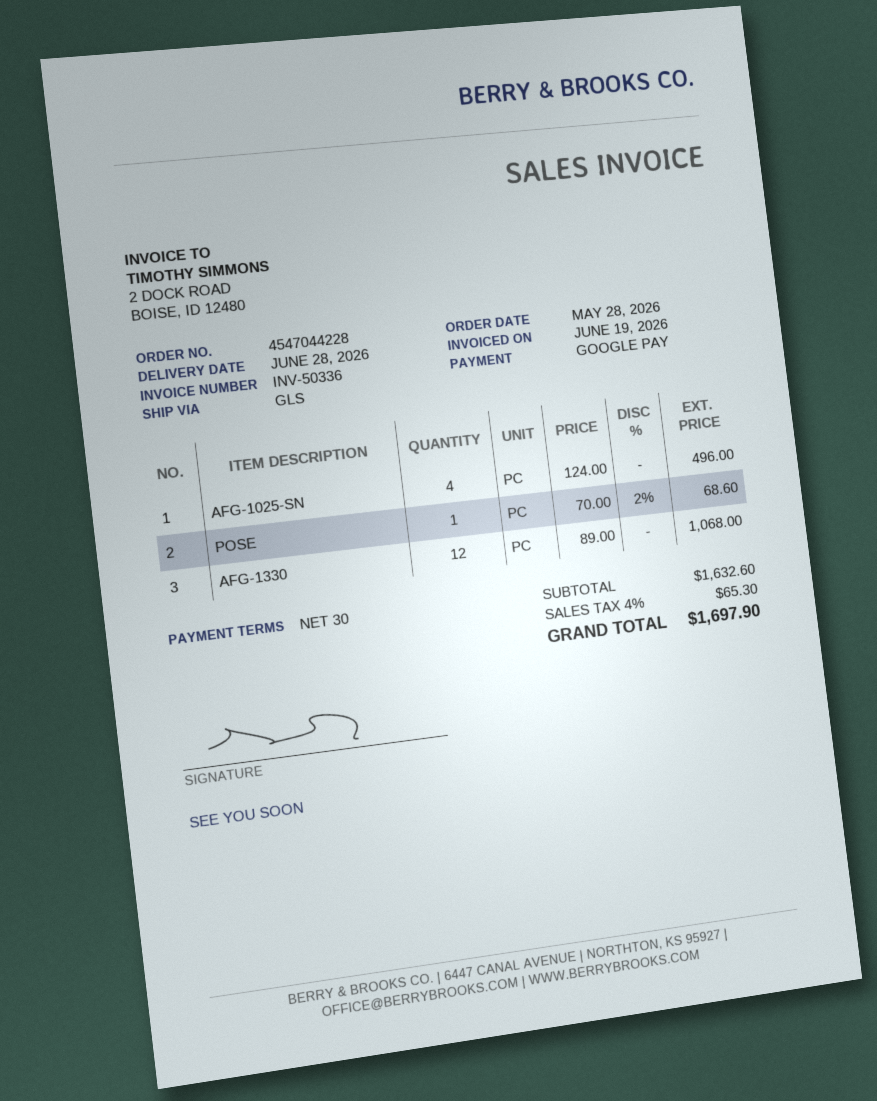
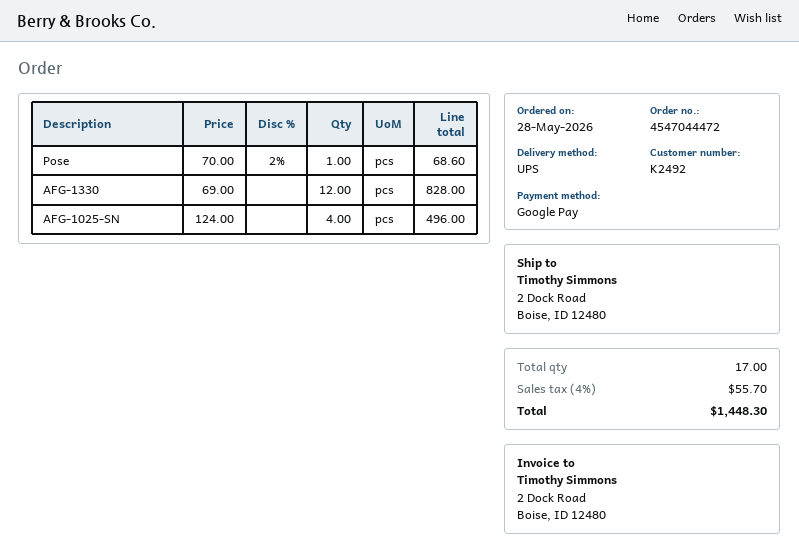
order number: 4547044228 -> 4547044472
shipping method: GLS -> UPS
AFG-1330: 12 x 89.00 = 1068.00 -> 12 x 69.00 = 828.00
tax: 4% = 65.30 -> 4% = 55.70
total: 1697.90 -> 1448.30

